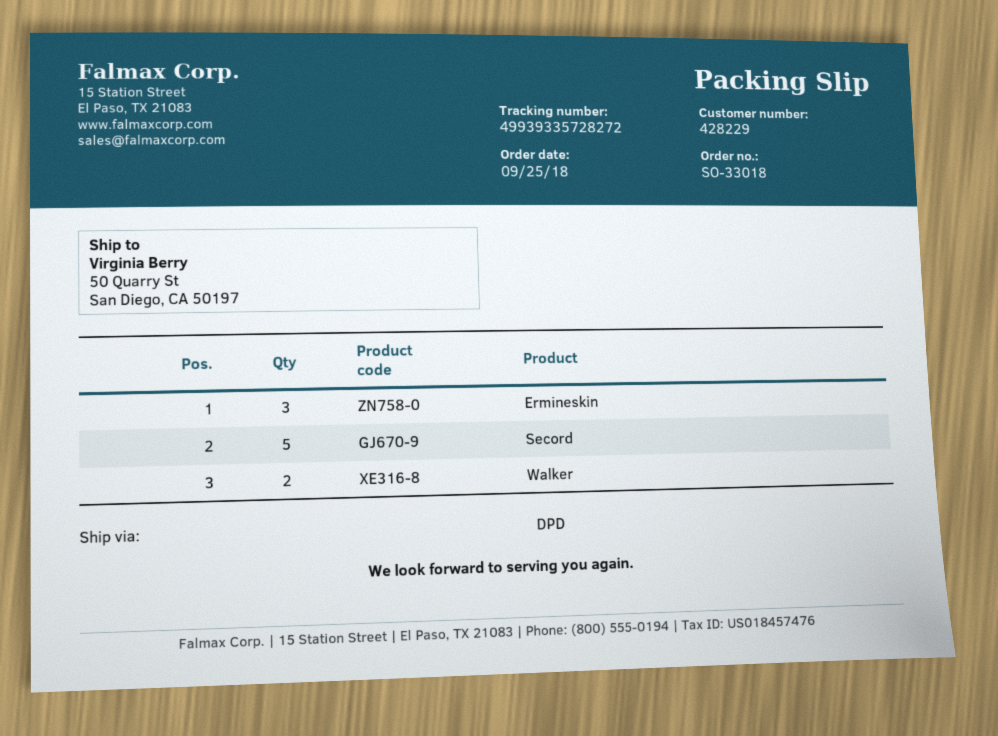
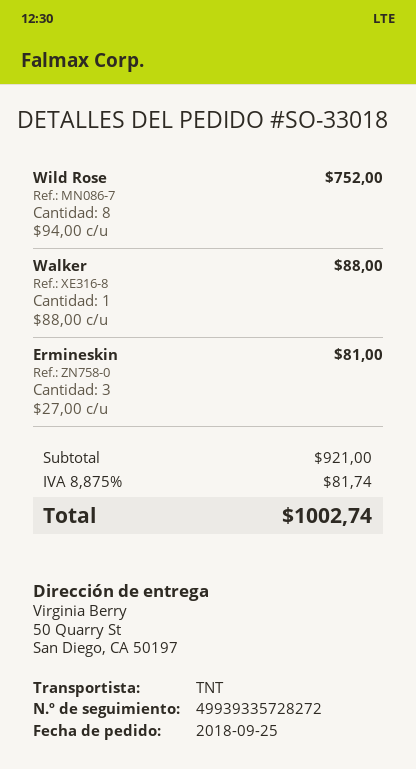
shipping method: DPD -> TNT
Secord: 5 -> none
Walker: 2 -> 1
Wild Rose: none -> 8

